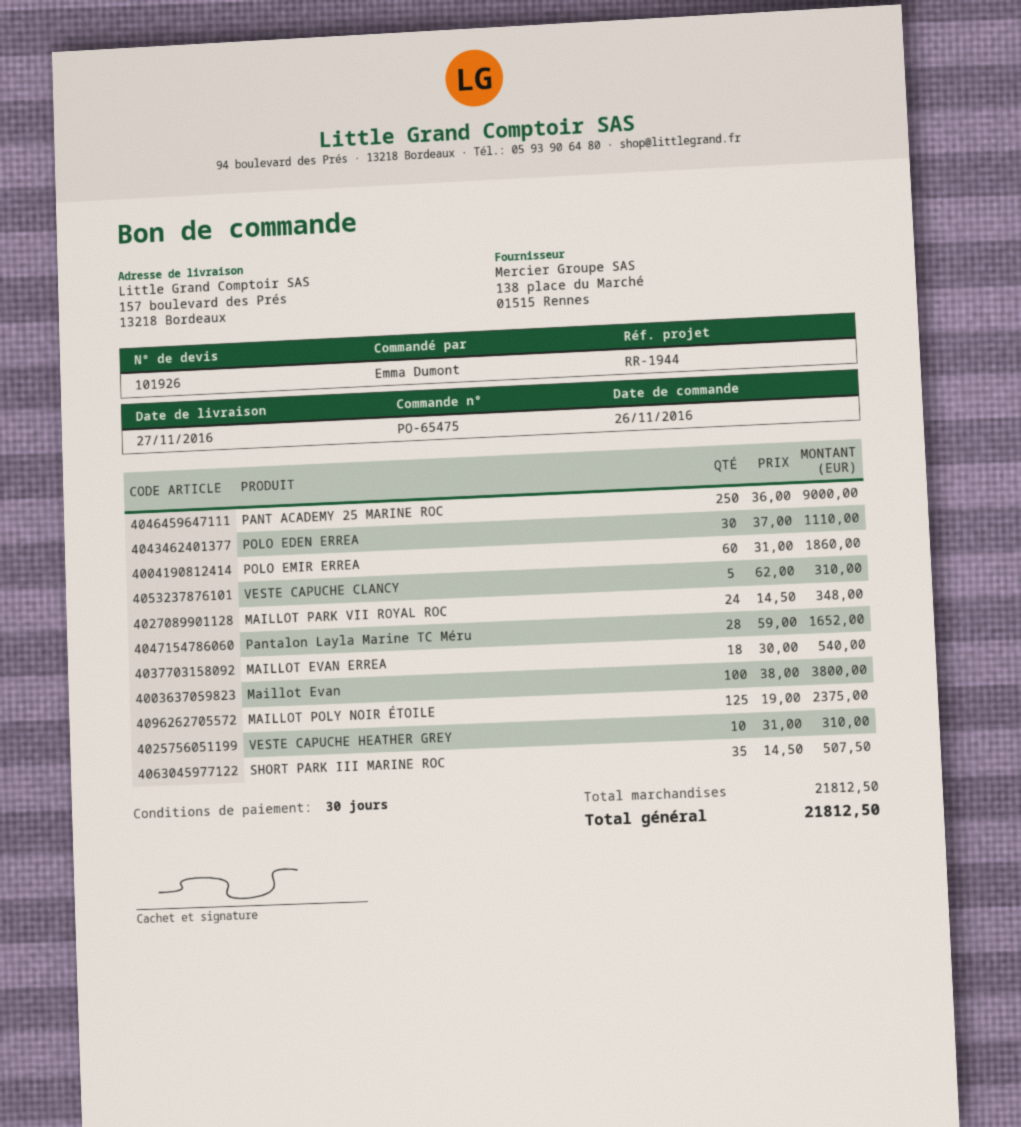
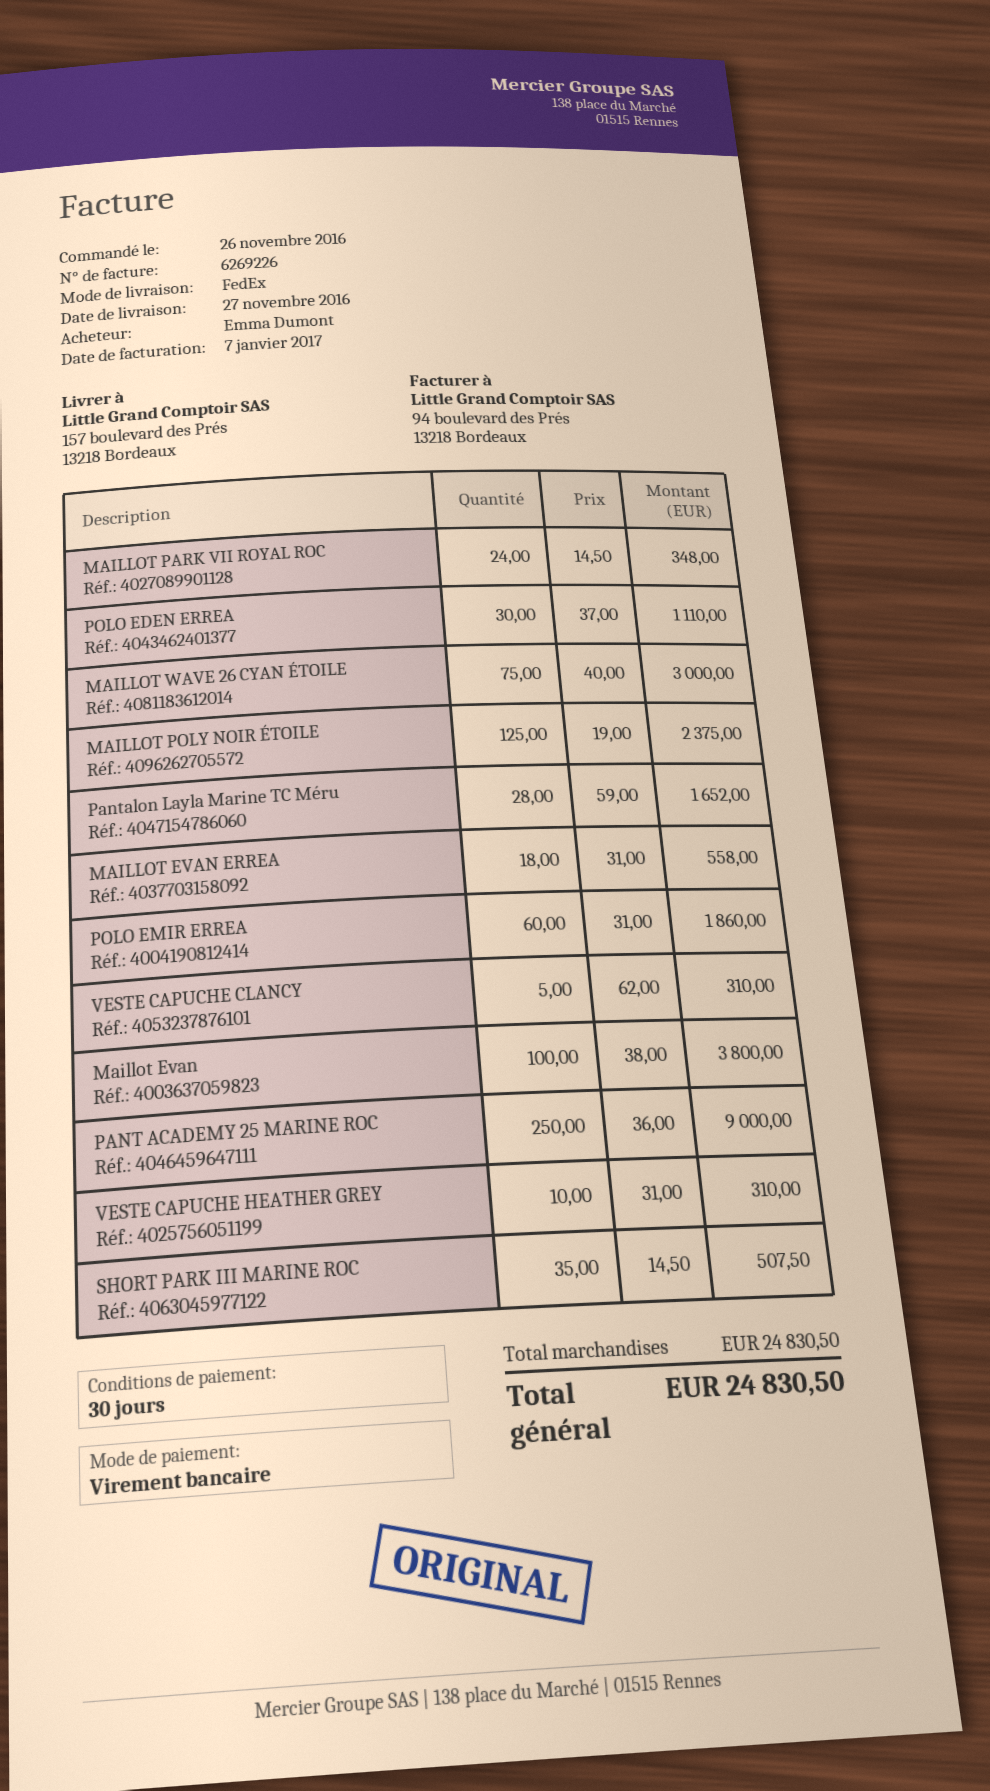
MAILLOT EVAN ERREA: 18 x 30.00 = 540.00 -> 18 x 31.00 = 558.00
MAILLOT WAVE 26 CYAN ÉTOILE: none -> 75 x 40.00 = 3000.00
subtotal: 21812.50 -> 24830.50
total: 21812.50 -> 24830.50

